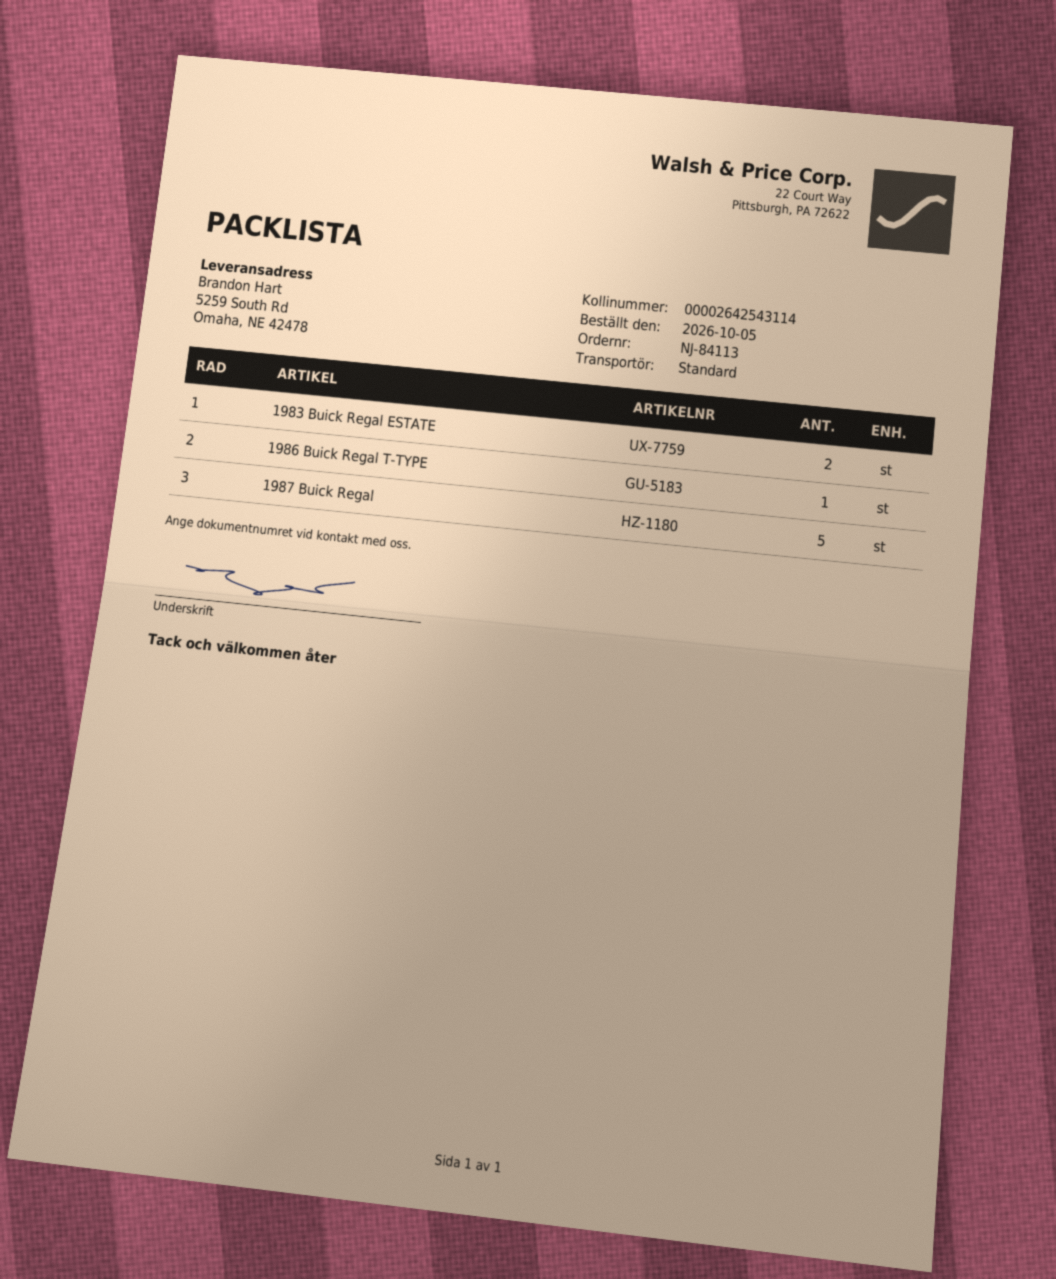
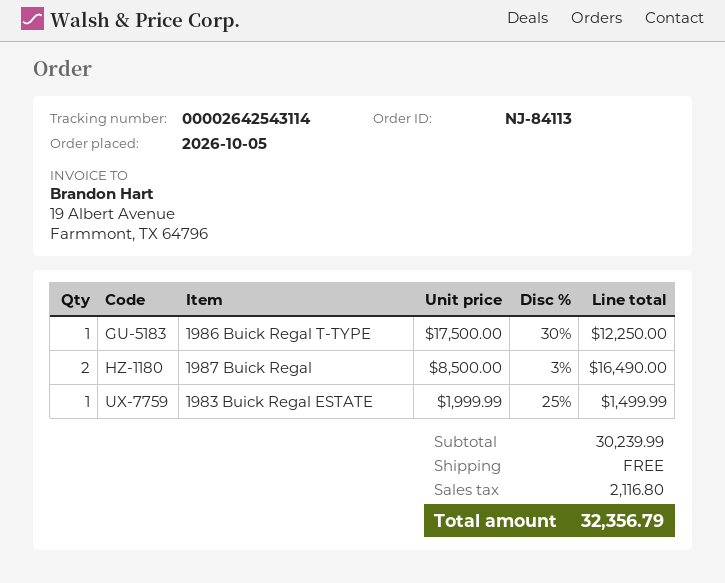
1983 Buick Regal ESTATE: 2 -> 1
1987 Buick Regal: 5 -> 2

